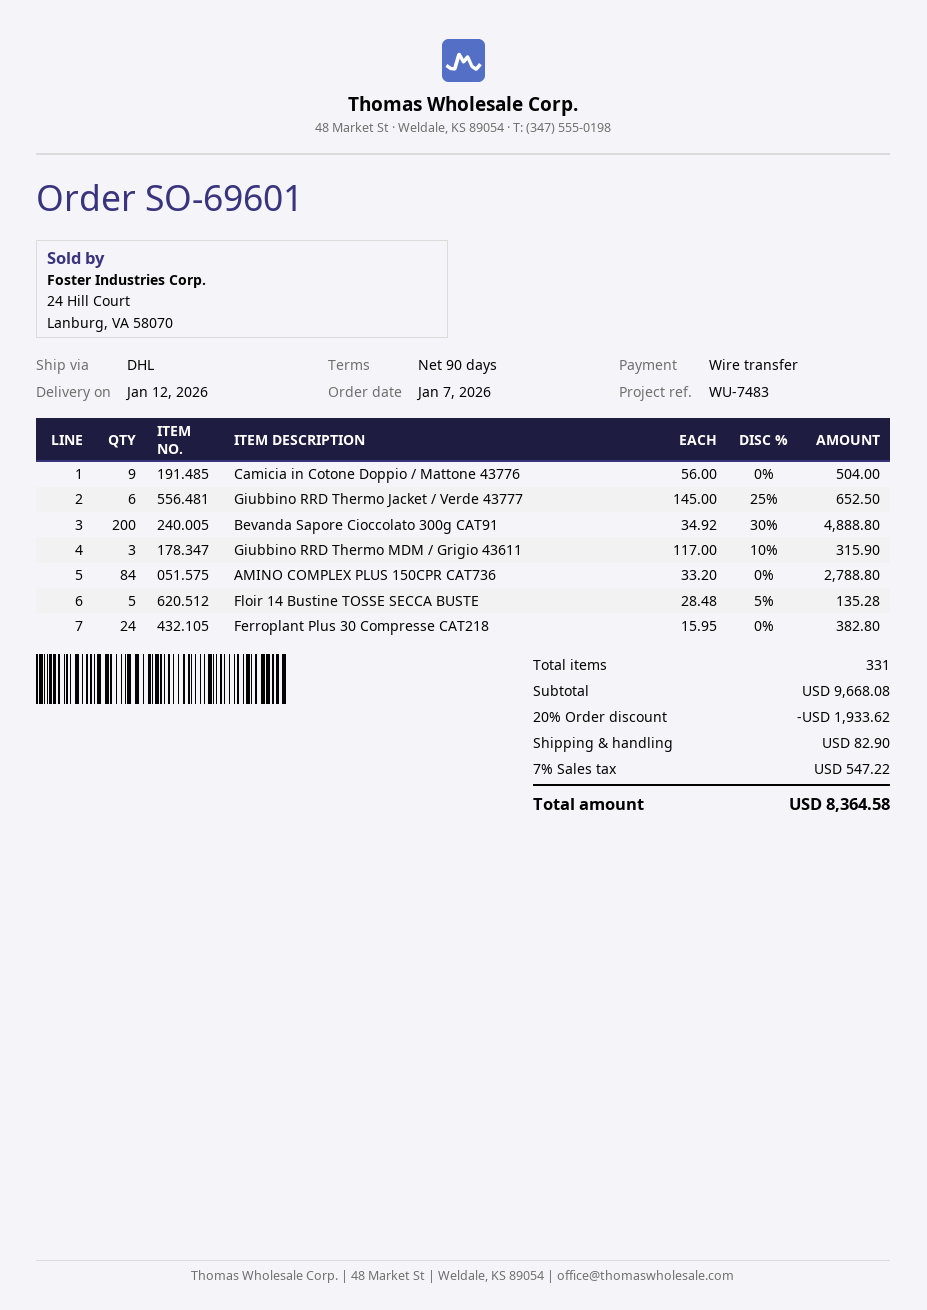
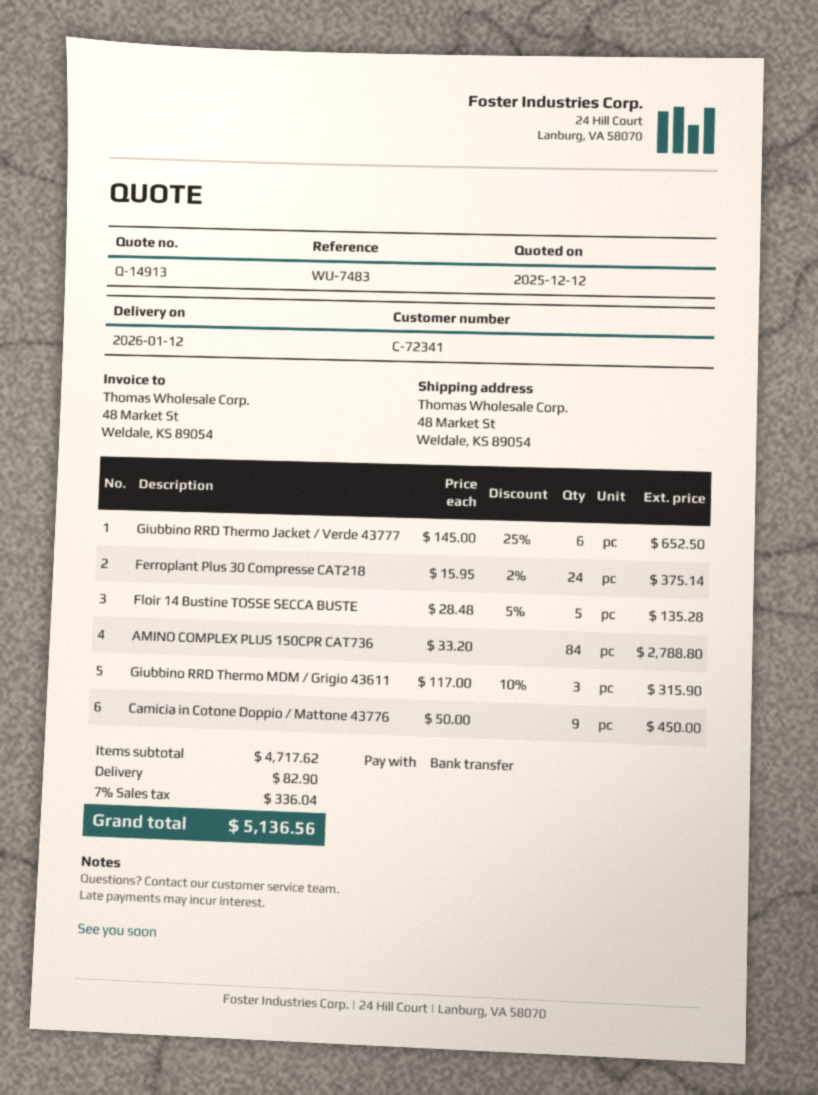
Camicia in Cotone Doppio / Mattone 43776: 9 x 56.00 = 504.00 -> 9 x 50.00 = 450.00
Bevanda Sapore Cioccolato 300g CAT91: 200 x 34.92 - 30% = 4888.80 -> none
Ferroplant Plus 30 Compresse CAT218: 24 x 15.95 = 382.80 -> 24 x 15.95 - 2% = 375.14
subtotal: 9668.08 -> 4717.62
discount: 20% = 1933.62 -> none
tax: 7% = 547.22 -> 7% = 336.04
total: 8364.58 -> 5136.56

